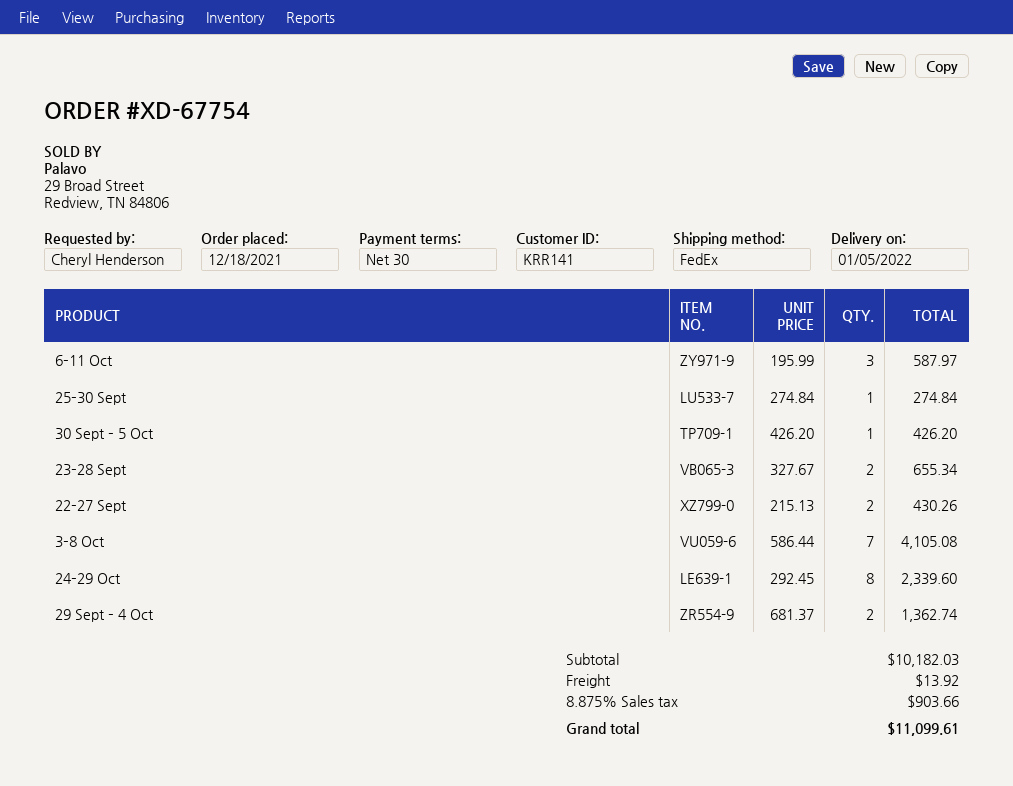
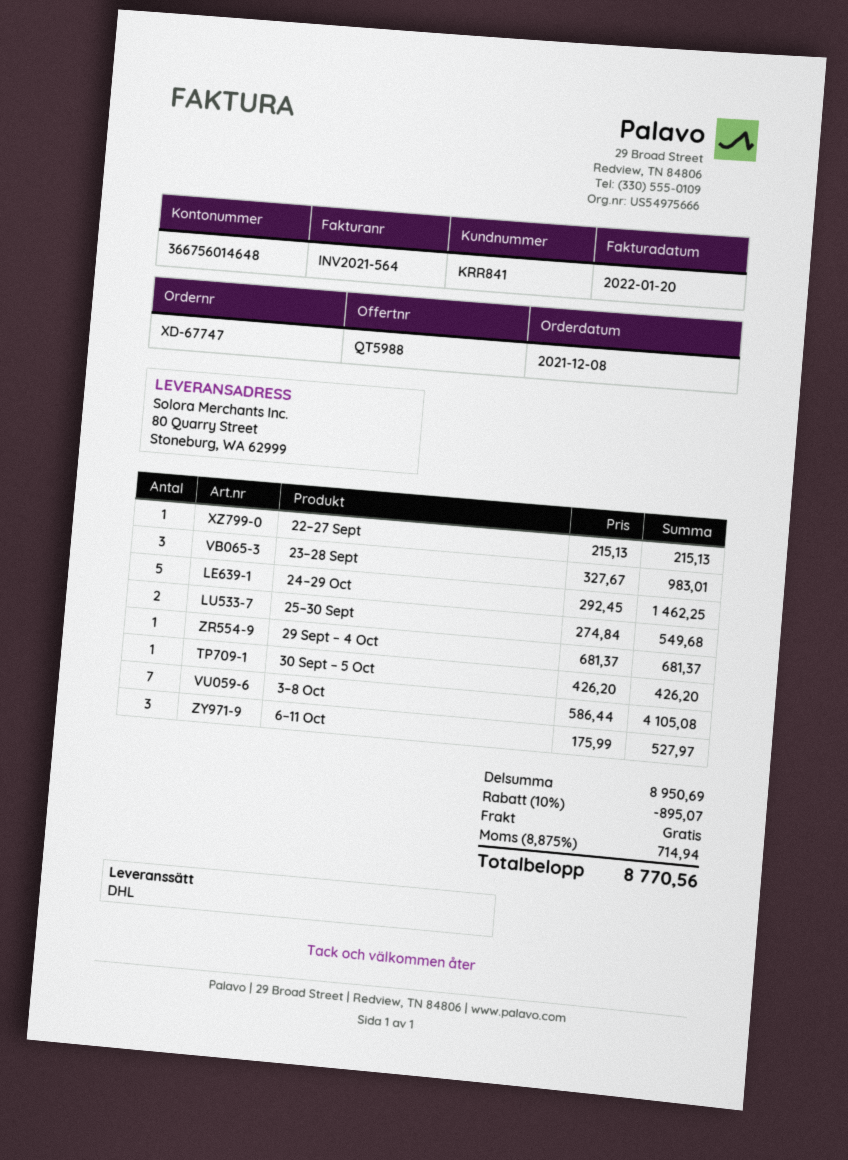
order number: XD-67754 -> XD-67747
order date: 2021-12-18 -> 2021-12-08
customer number: KRR141 -> KRR841
shipping method: FedEx -> DHL
6–11 Oct: 3 x 195.99 = 587.97 -> 3 x 175.99 = 527.97
25–30 Sept: 1 x 274.84 = 274.84 -> 2 x 274.84 = 549.68
23–28 Sept: 2 x 327.67 = 655.34 -> 3 x 327.67 = 983.01
22–27 Sept: 2 x 215.13 = 430.26 -> 1 x 215.13 = 215.13
24–29 Oct: 8 x 292.45 = 2339.60 -> 5 x 292.45 = 1462.25
29 Sept – 4 Oct: 2 x 681.37 = 1362.74 -> 1 x 681.37 = 681.37
subtotal: 10182.03 -> 8950.69
discount: none -> 10% = 895.07
shipping: 13.92 -> 0.00
tax: 8.875% = 903.66 -> 8.875% = 714.94
total: 11099.61 -> 8770.56

